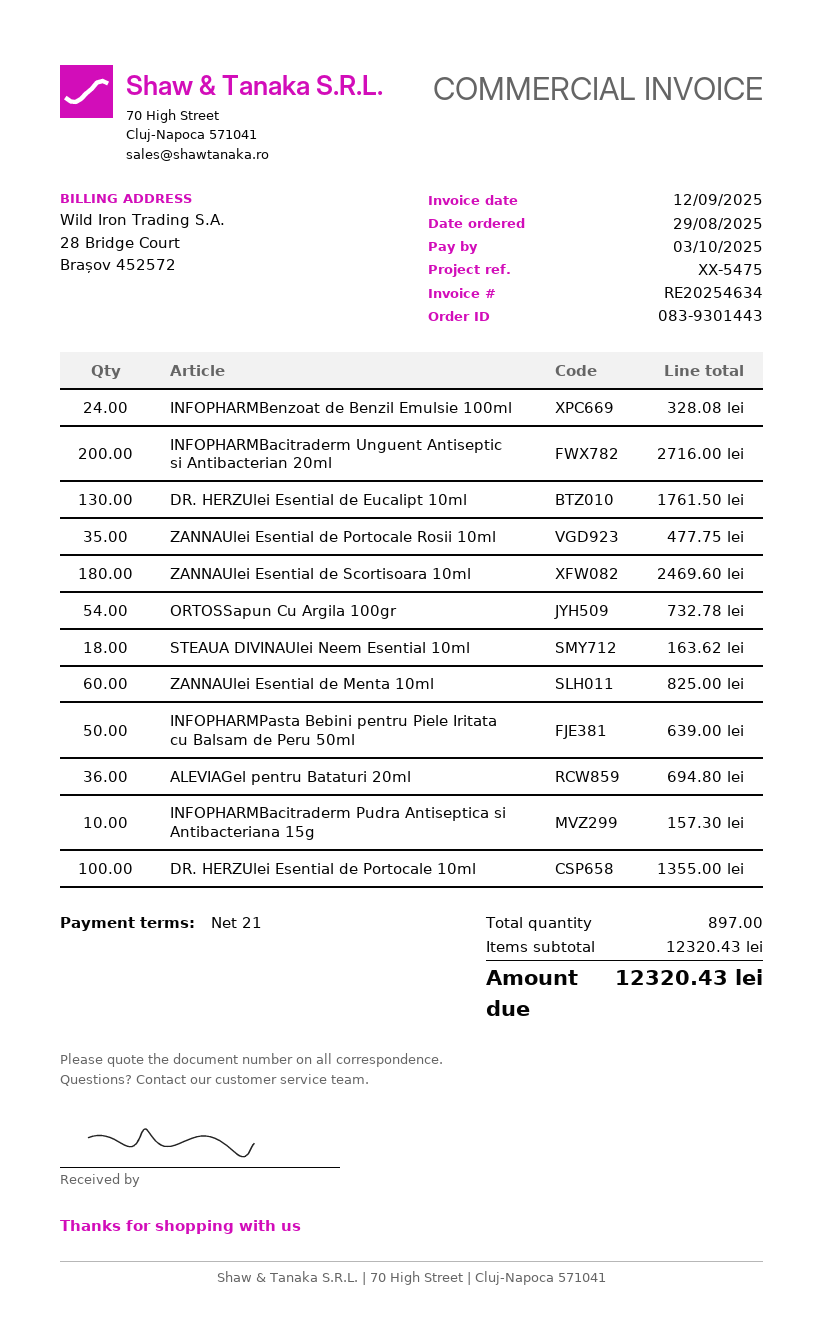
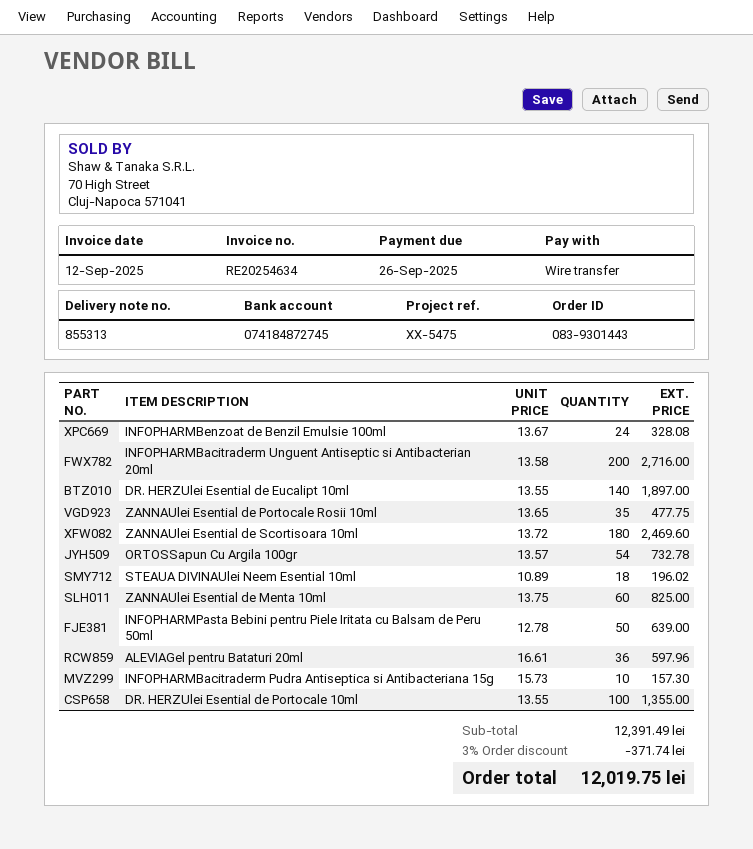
due date: 2025-10-03 -> 2025-09-26
DR. HERZUlei Esential de Eucalipt 10ml: 130 for 1761.50 -> 140 for 1897.00
STEAUA DIVINAUlei Neem Esential 10ml: 18 for 163.62 -> 18 for 196.02
ALEVIAGel pentru Bataturi 20ml: 36 for 694.80 -> 36 for 597.96
subtotal: 12320.43 -> 12391.49
discount: none -> 3% = 371.74
total: 12320.43 -> 12019.75

